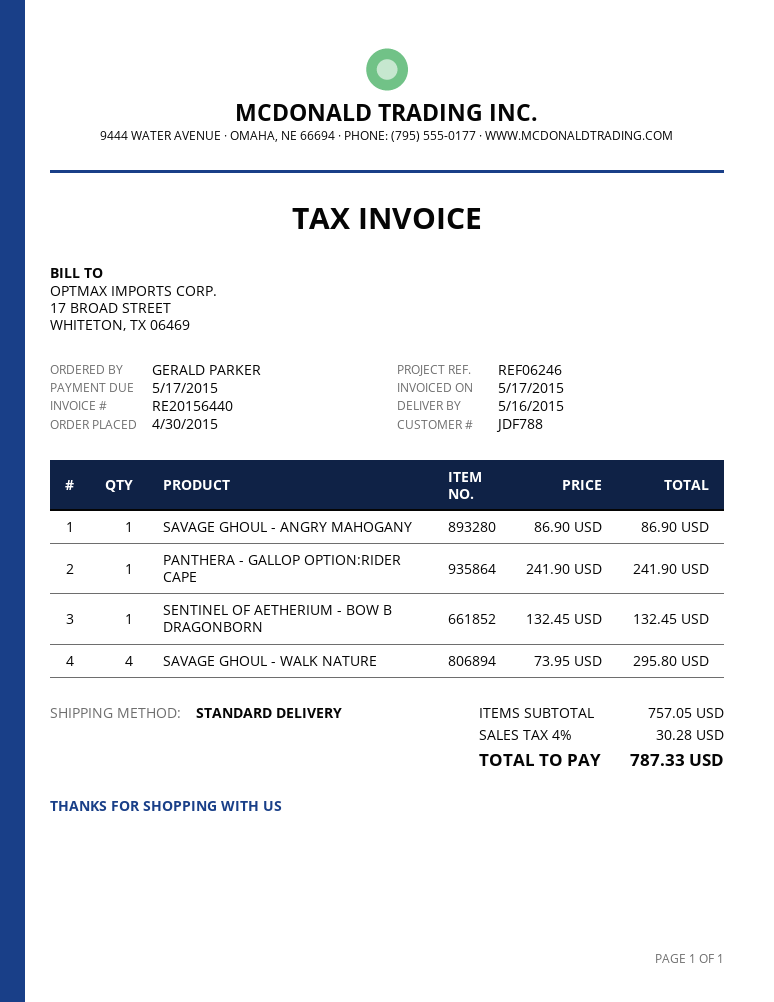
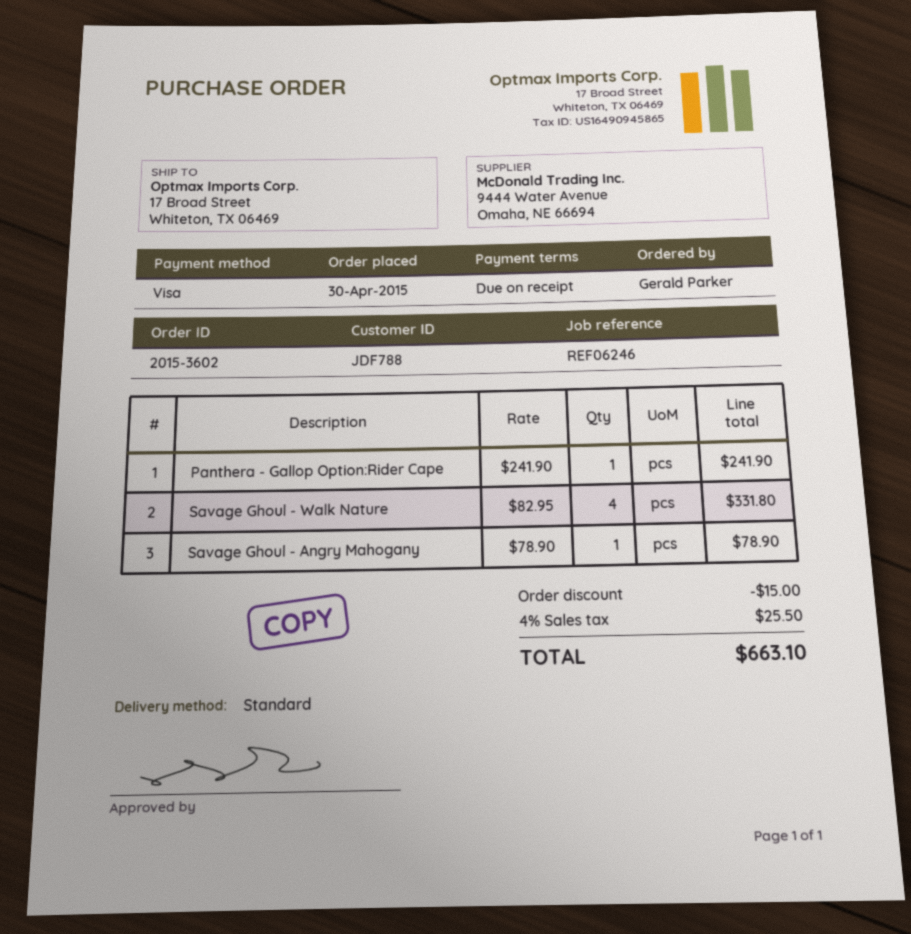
SAVAGE GHOUL - ANGRY MAHOGANY: 1 x 86.90 = 86.90 -> 1 x 78.90 = 78.90
SENTINEL OF AETHERIUM - BOW B DRAGONBORN: 1 x 132.45 = 132.45 -> none
SAVAGE GHOUL - WALK NATURE: 4 x 73.95 = 295.80 -> 4 x 82.95 = 331.80
discount: none -> 15.00
tax: 4% = 30.28 -> 4% = 25.50
total: 787.33 -> 663.10

